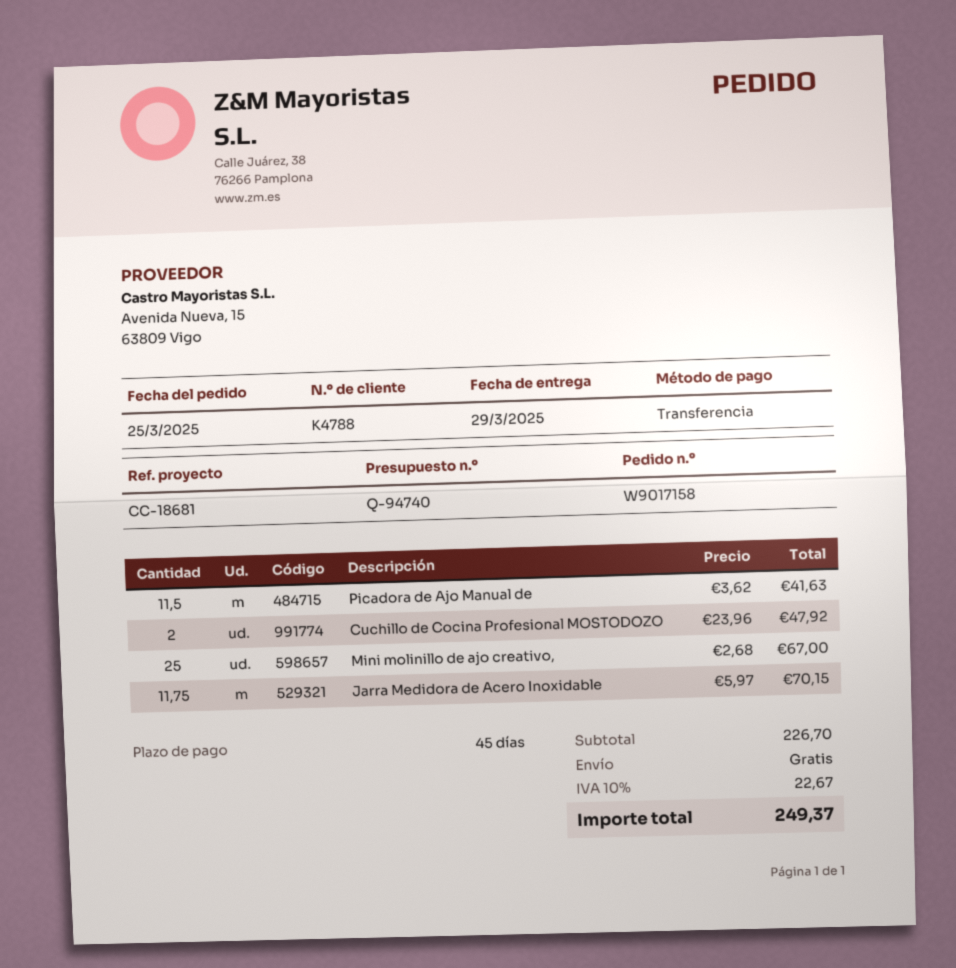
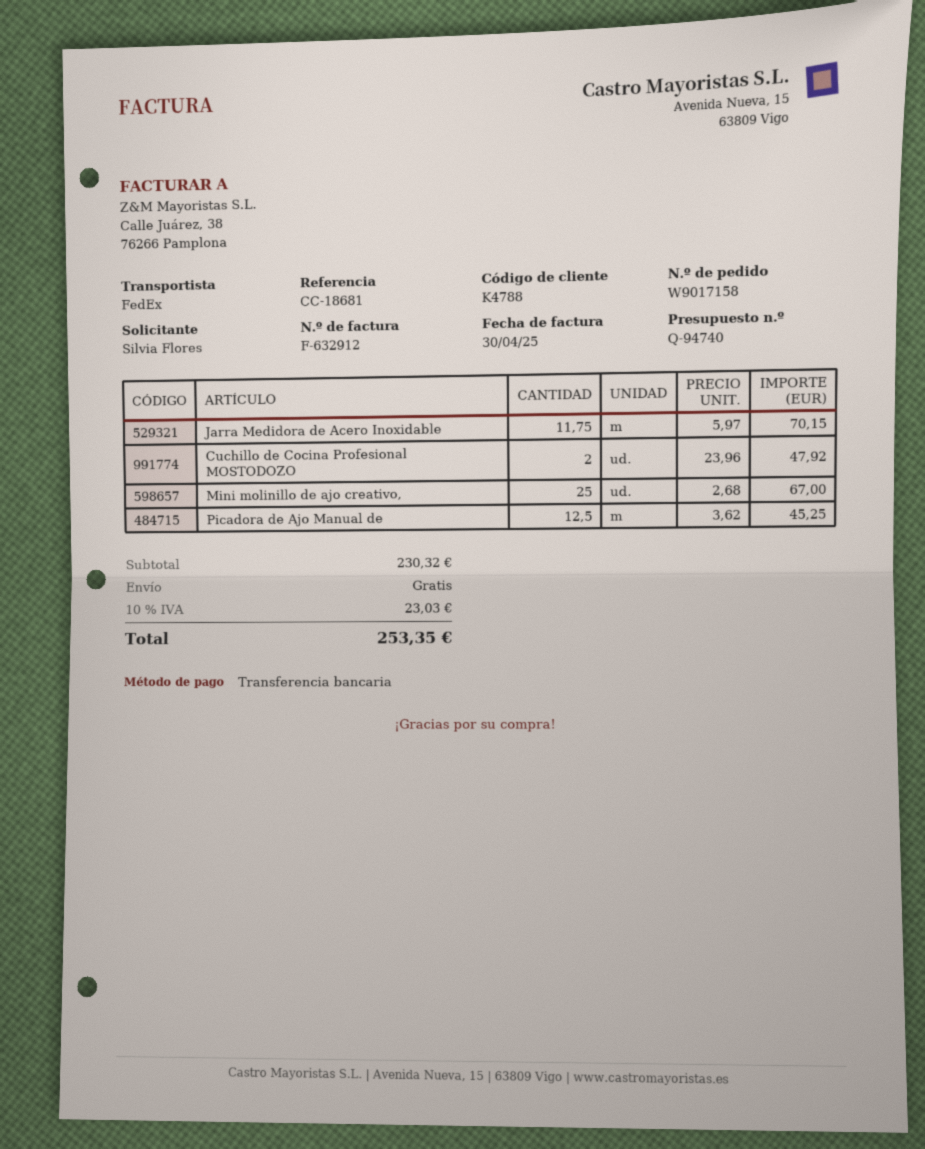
Picadora de Ajo Manual de: 11.5 x 3.62 = 41.63 -> 12.5 x 3.62 = 45.25
subtotal: 226.70 -> 230.32
tax: 10% = 22.67 -> 10% = 23.03
total: 249.37 -> 253.35

